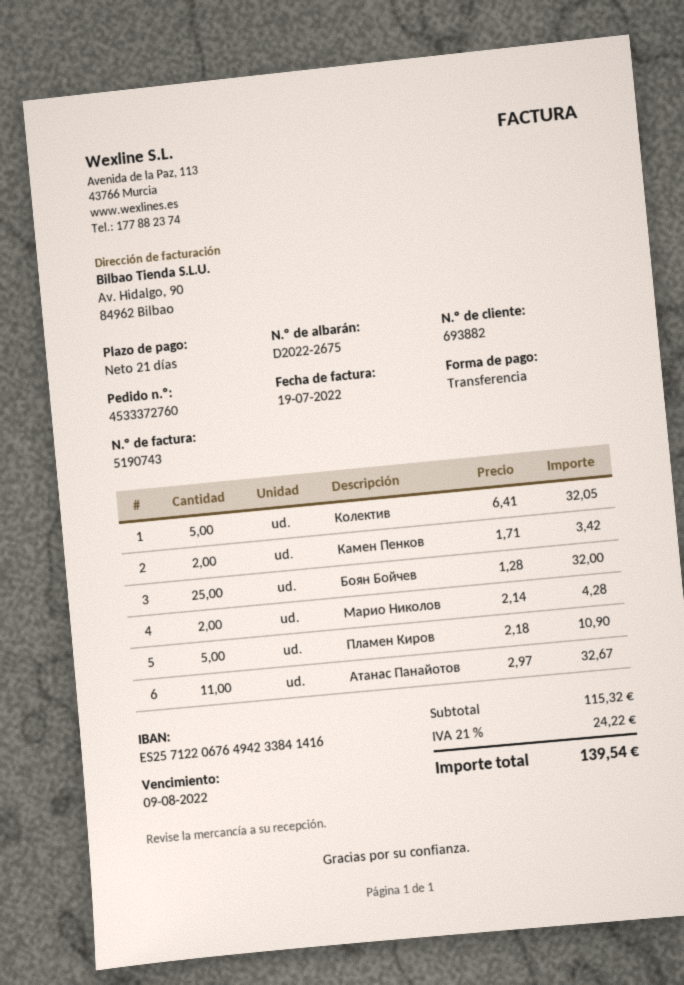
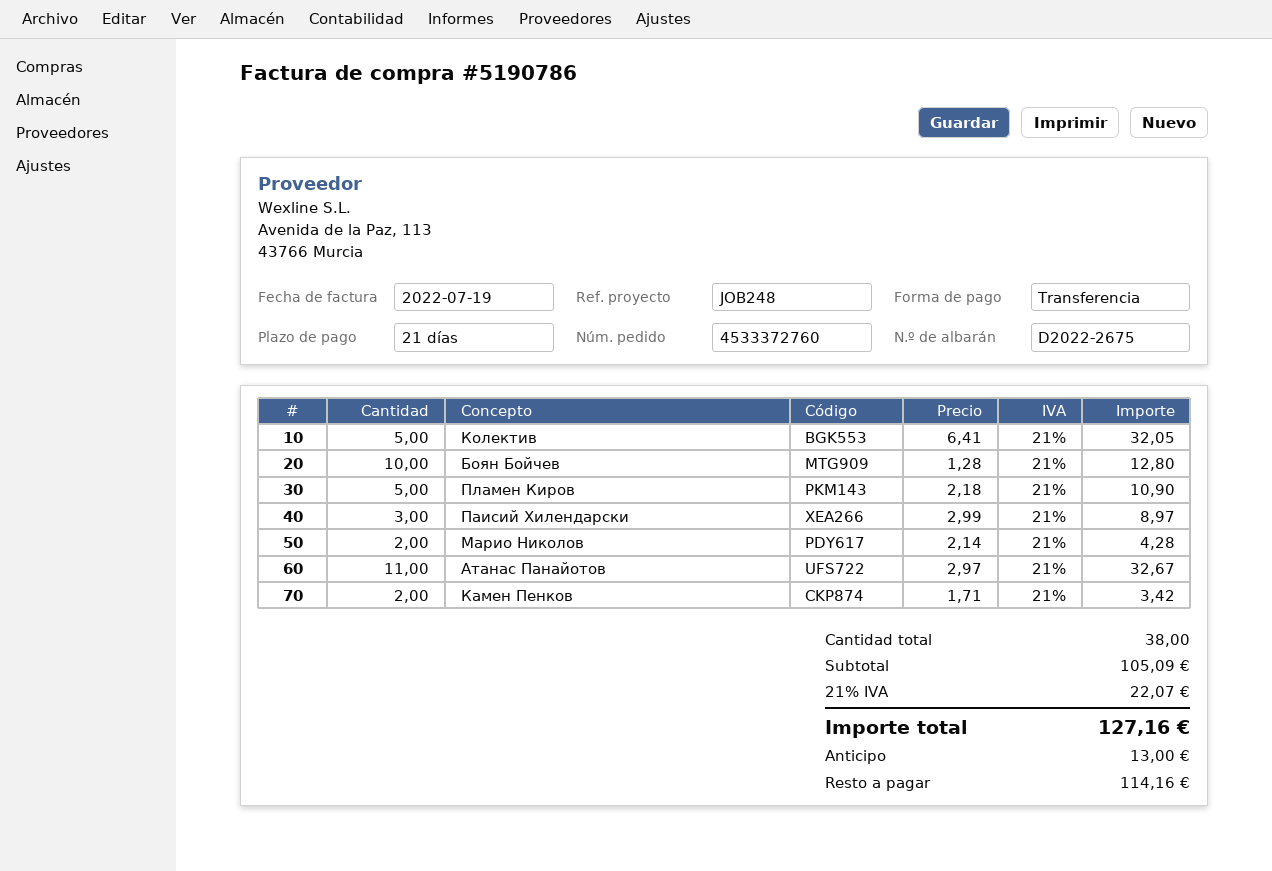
invoice number: 5190743 -> 5190786
Боян Бойчев: 25 x 1.28 = 32.00 -> 10 x 1.28 = 12.80
Паисий Хилендарски: none -> 3 x 2.99 = 8.97
subtotal: 115.32 -> 105.09
tax: 21% = 24.22 -> 21% = 22.07
total: 139.54 -> 127.16

